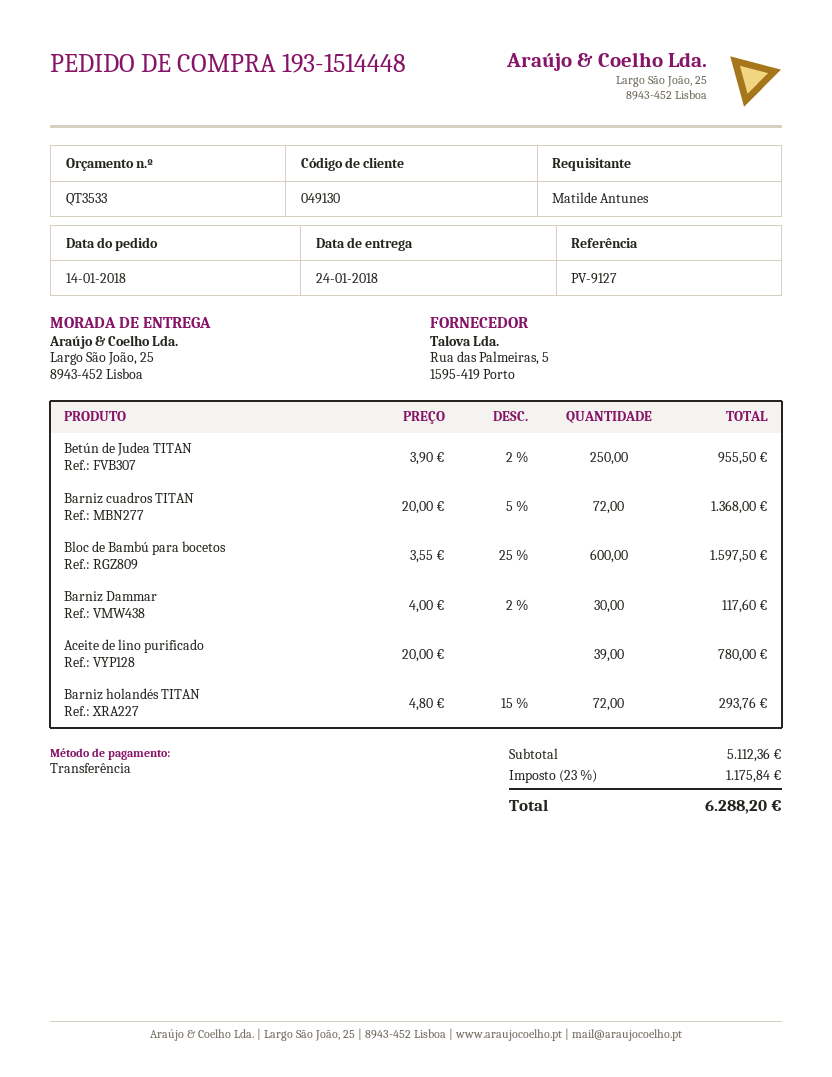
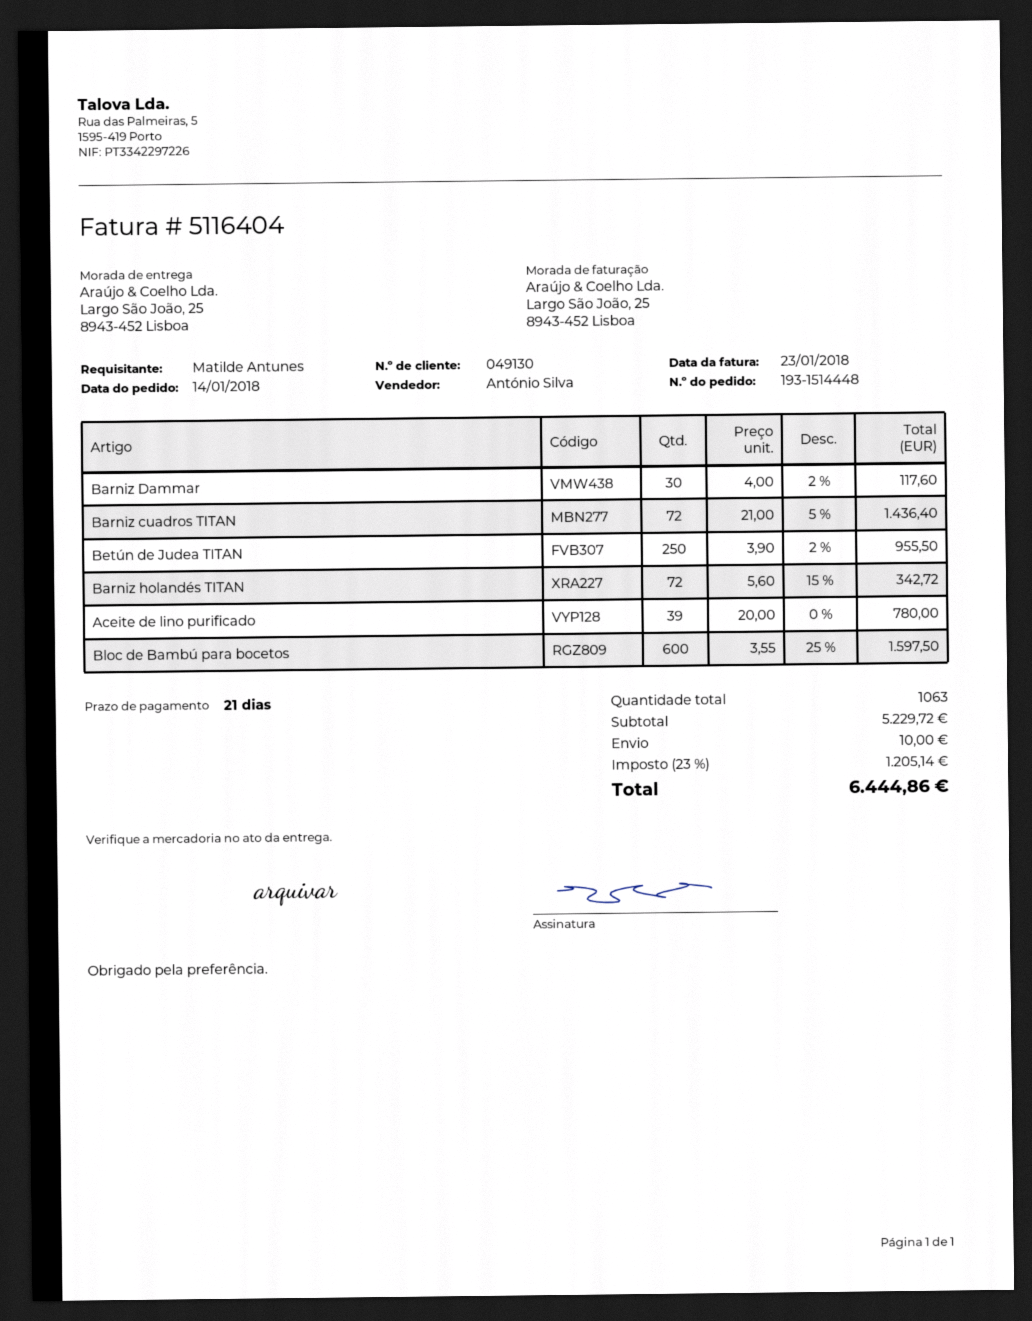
Barniz cuadros TITAN: 72 x 20.00 - 5% = 1368.00 -> 72 x 21.00 - 5% = 1436.40
Barniz holandés TITAN: 72 x 4.80 - 15% = 293.76 -> 72 x 5.60 - 15% = 342.72
subtotal: 5112.36 -> 5229.72
shipping: none -> 10.00
tax: 23% = 1175.84 -> 23% = 1205.14
total: 6288.20 -> 6444.86

